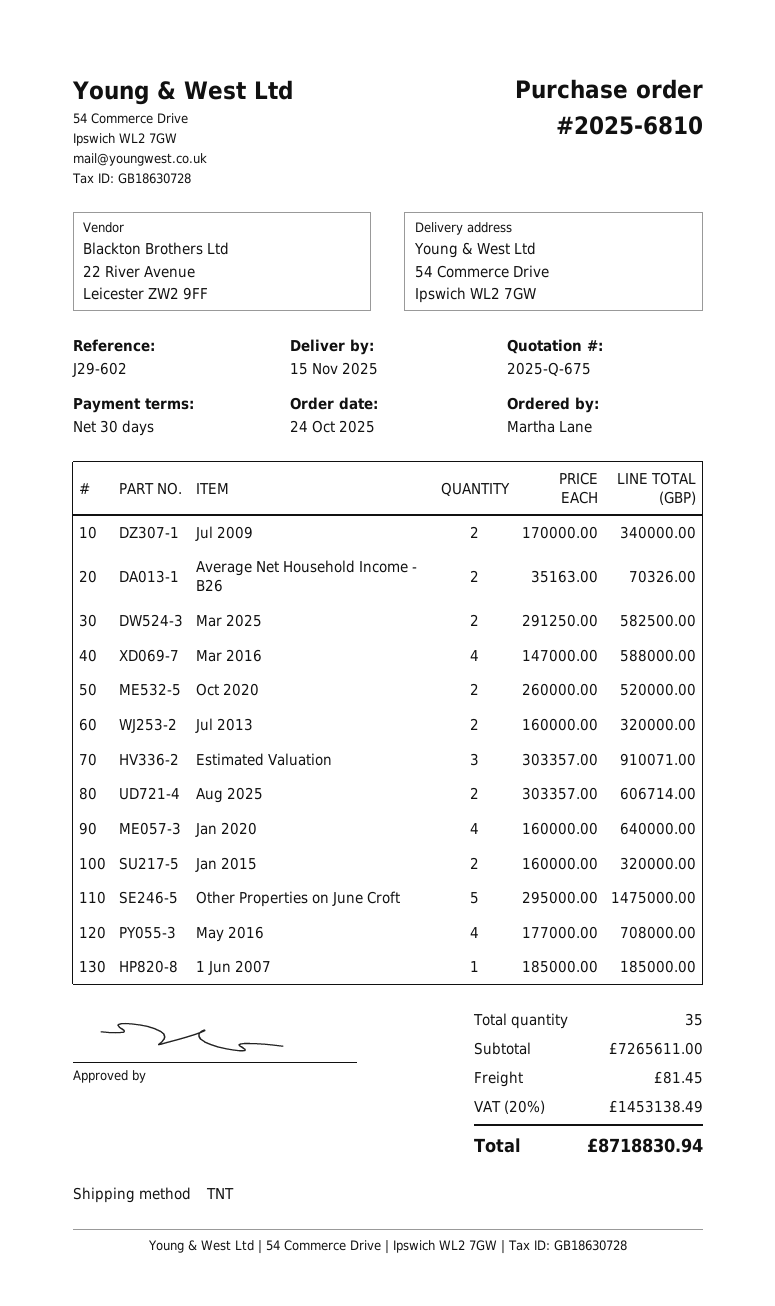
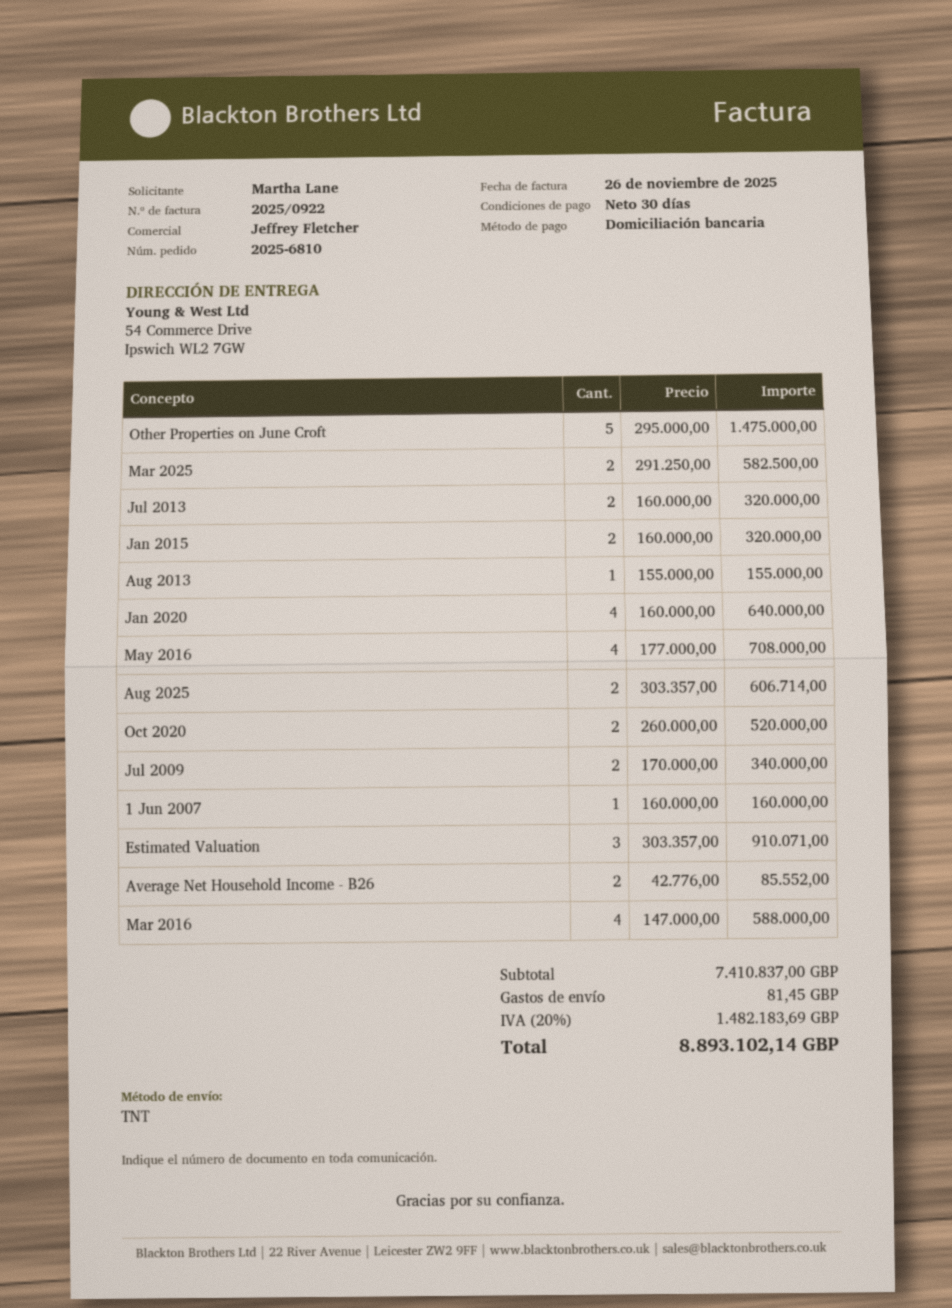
Average Net Household Income - B26: 2 x 35163.00 = 70326.00 -> 2 x 42776.00 = 85552.00
1 Jun 2007: 1 x 185000.00 = 185000.00 -> 1 x 160000.00 = 160000.00
Aug 2013: none -> 1 x 155000.00 = 155000.00
subtotal: 7265611.00 -> 7410837.00
tax: 20% = 1453138.49 -> 20% = 1482183.69
total: 8718830.94 -> 8893102.14

